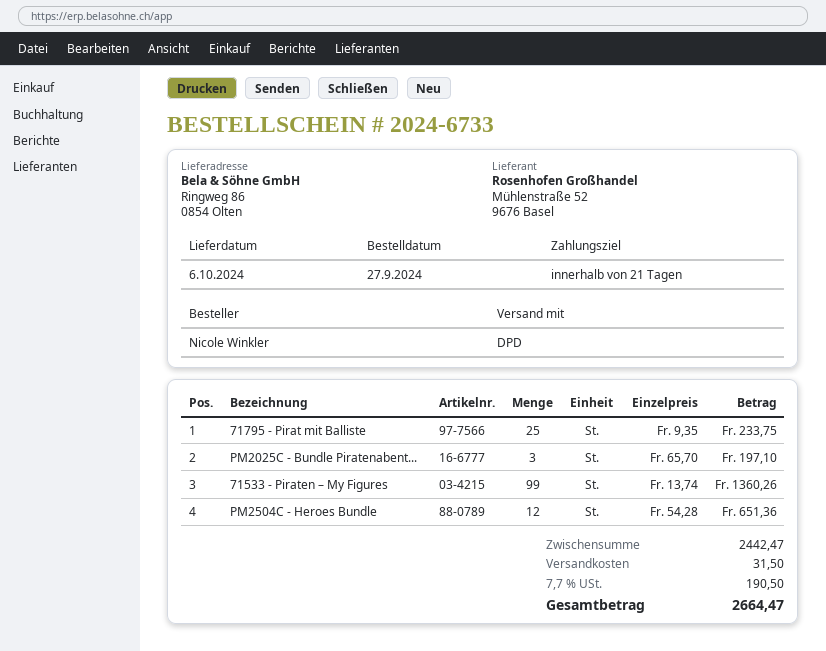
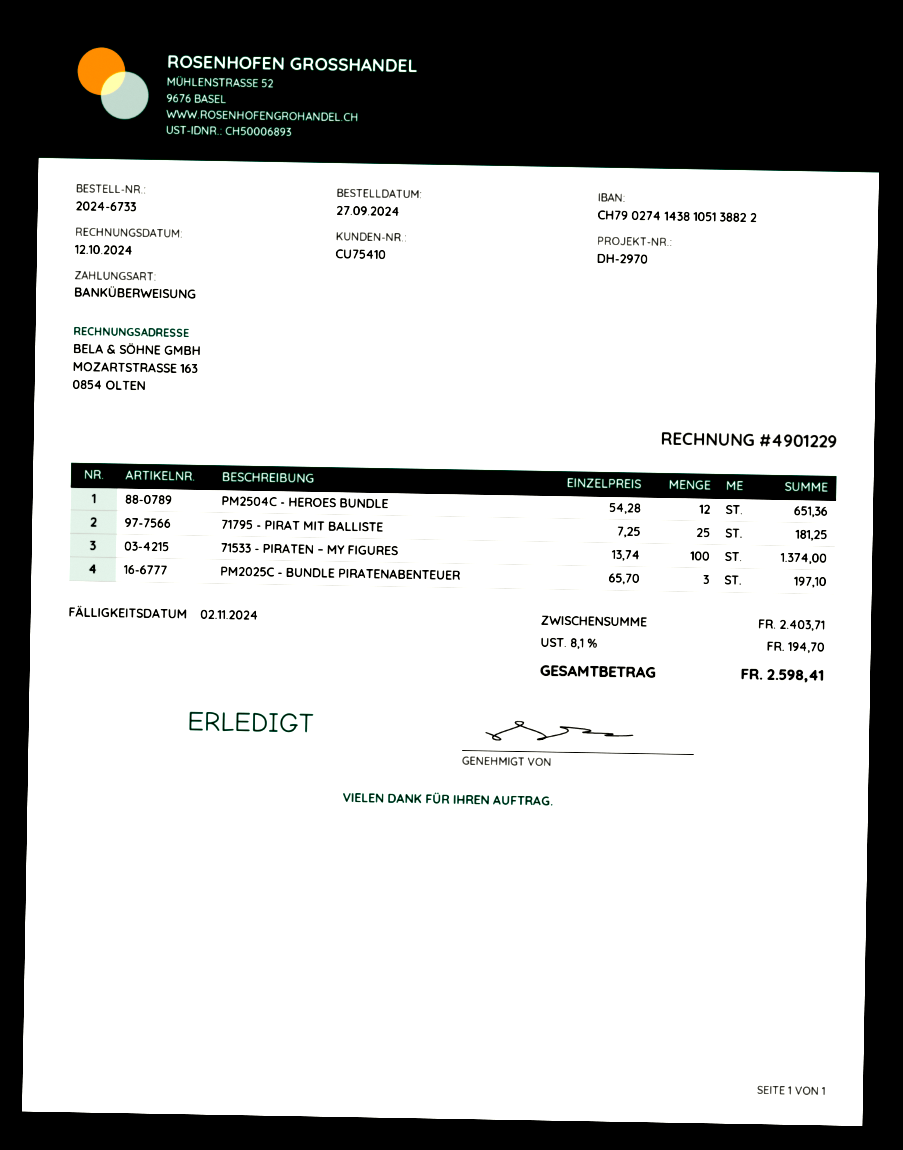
71795 - Pirat mit Balliste: 25 x 9.35 = 233.75 -> 25 x 7.25 = 181.25
71533 - Piraten – My Figures: 99 x 13.74 = 1360.26 -> 100 x 13.74 = 1374.00
subtotal: 2442.47 -> 2403.71
shipping: 31.50 -> none
tax: 7.7% = 190.50 -> 8.1% = 194.70
total: 2664.47 -> 2598.41

